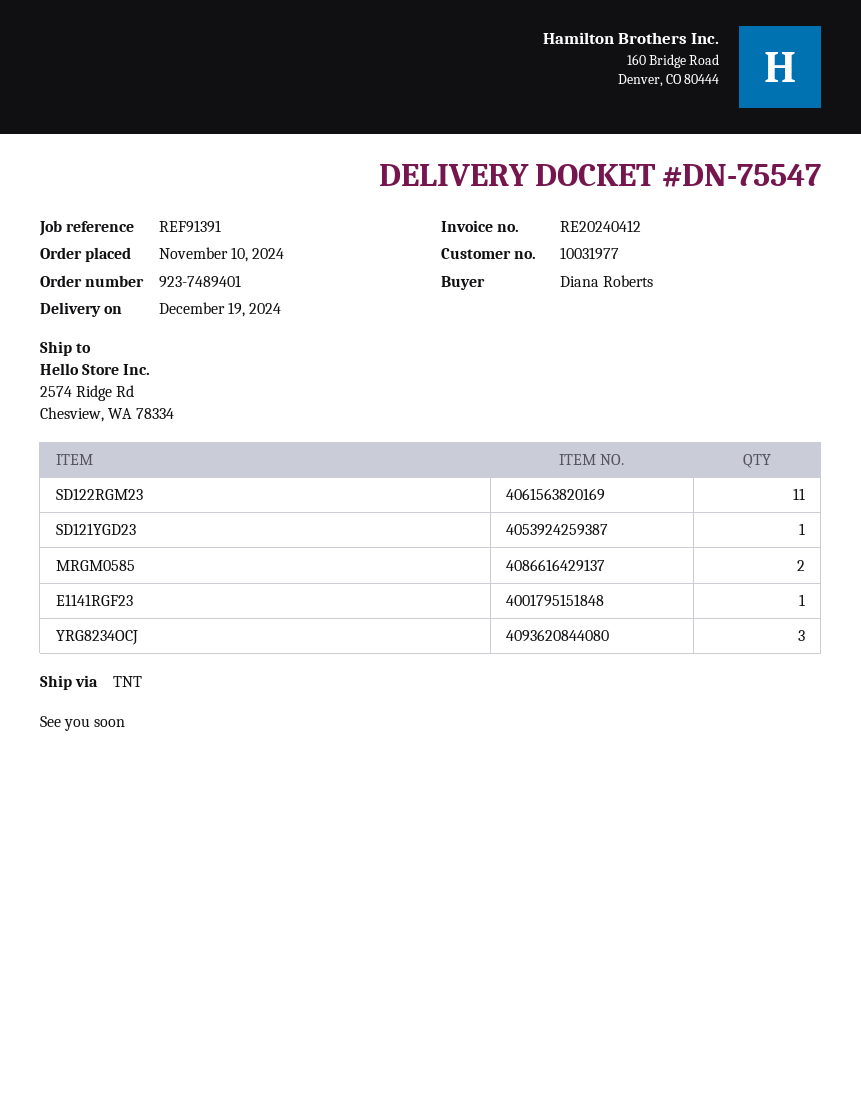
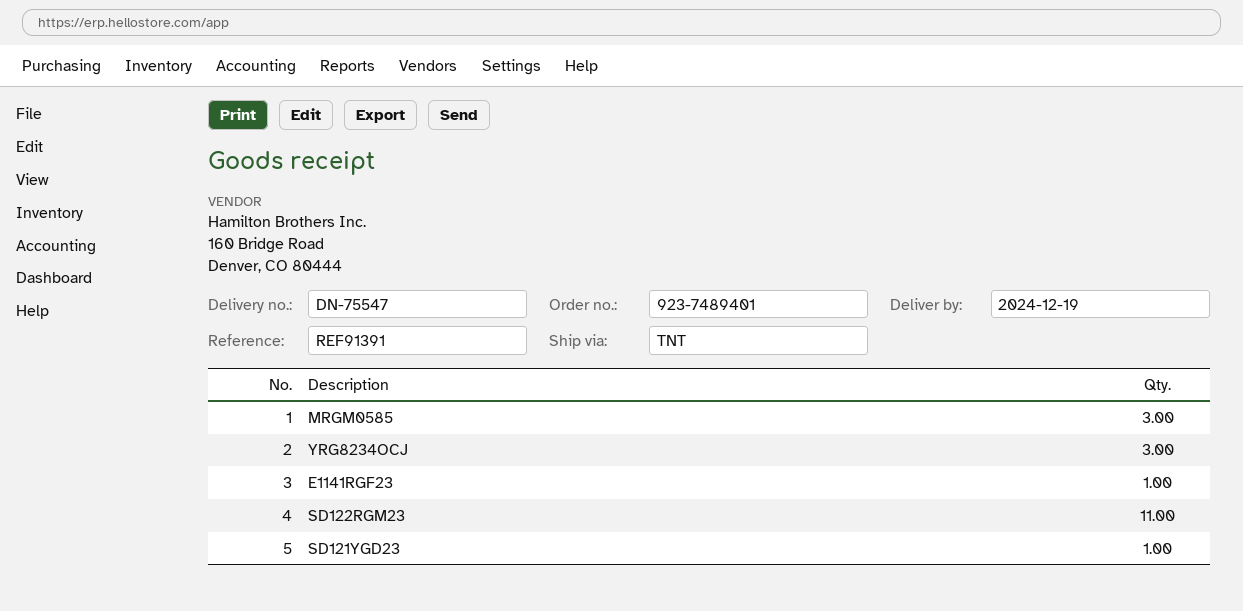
MRGM0585: 2 -> 3

